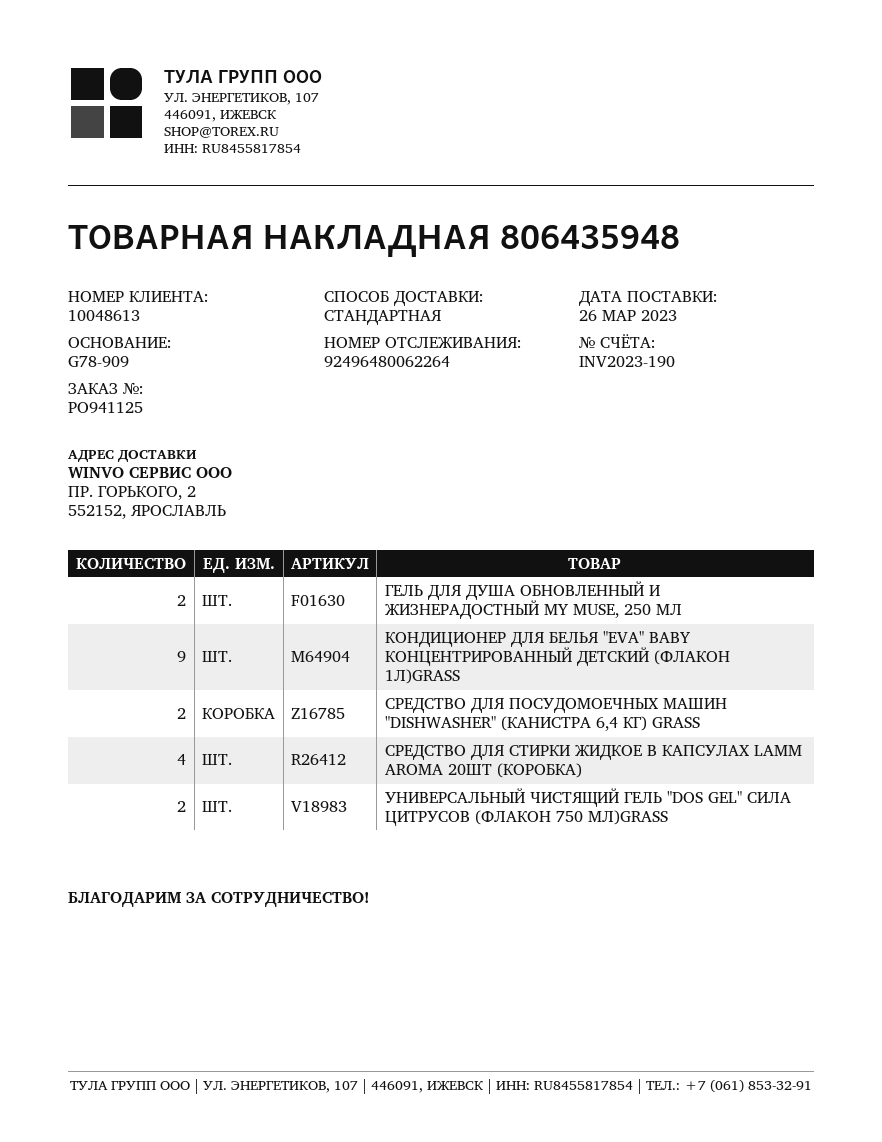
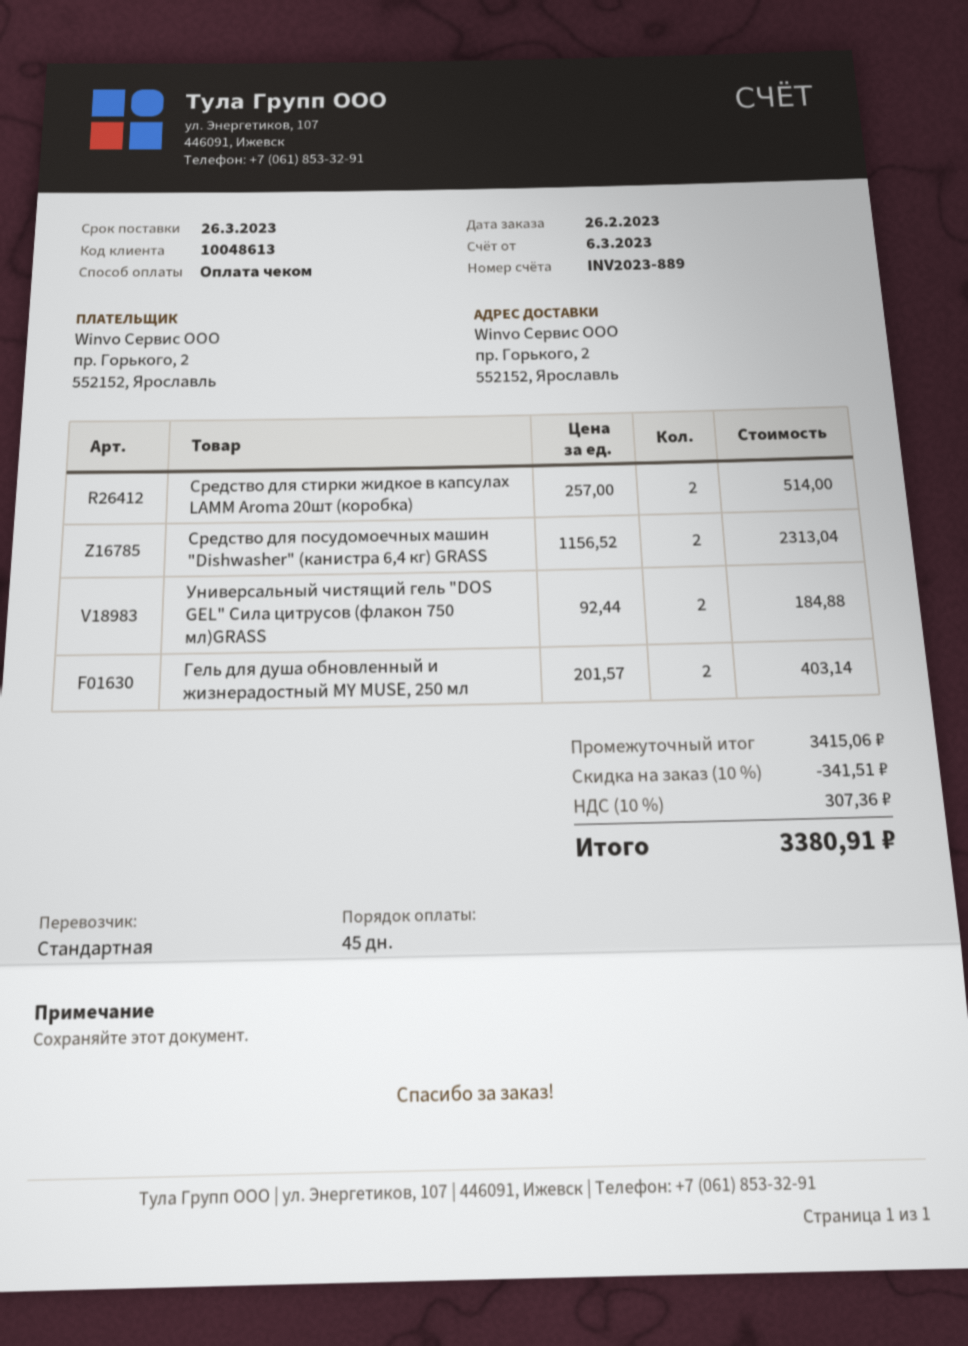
invoice number: INV2023-190 -> INV2023-889
КОНДИЦИОНЕР ДЛЯ БЕЛЬЯ "EVA" BABY КОНЦЕНТРИРОВАННЫЙ ДЕТСКИЙ (ФЛАКОН 1Л)GRASS: 9 -> none
СРЕДСТВО ДЛЯ СТИРКИ ЖИДКОЕ В КАПСУЛАХ LAMM AROMA 20ШТ (КОРОБКА): 4 -> 2

